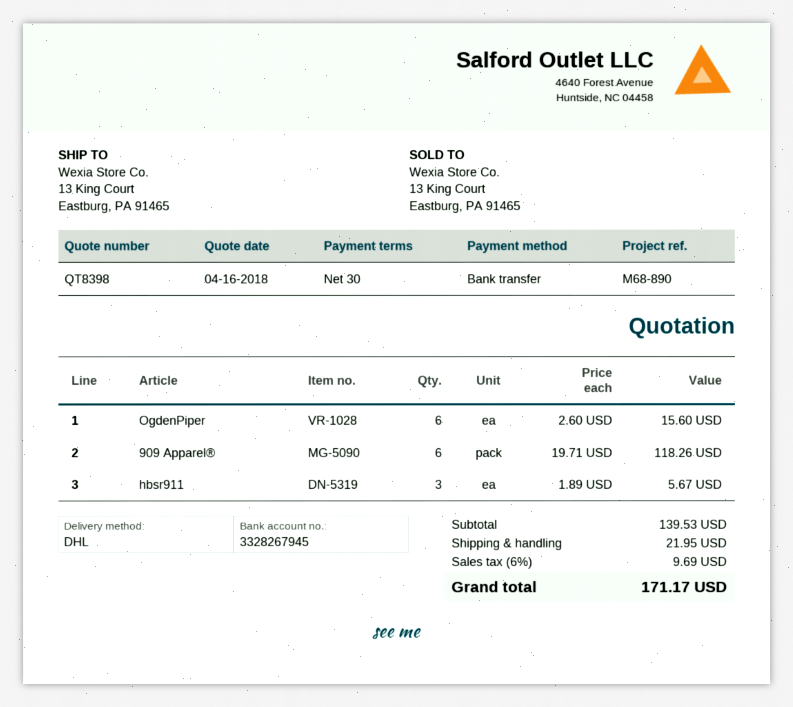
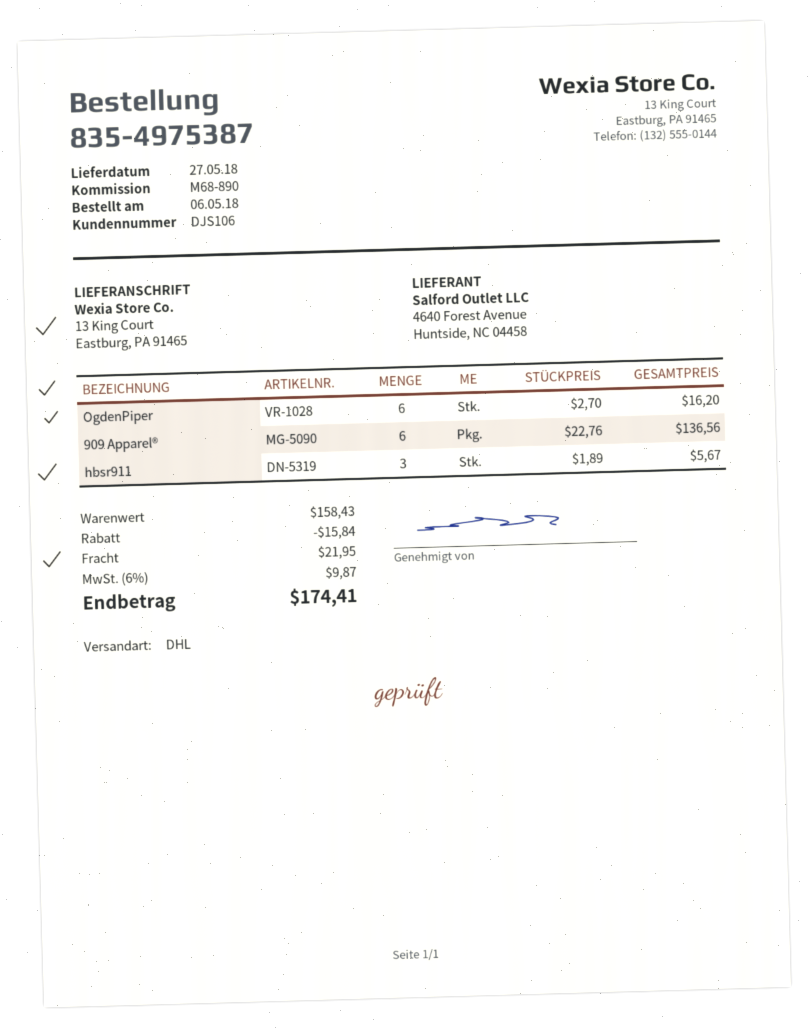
OgdenPiper: 6 x 2.60 = 15.60 -> 6 x 2.70 = 16.20
909 Apparel®: 6 x 19.71 = 118.26 -> 6 x 22.76 = 136.56
subtotal: 139.53 -> 158.43
discount: none -> 15.84
tax: 6% = 9.69 -> 6% = 9.87
total: 171.17 -> 174.41

